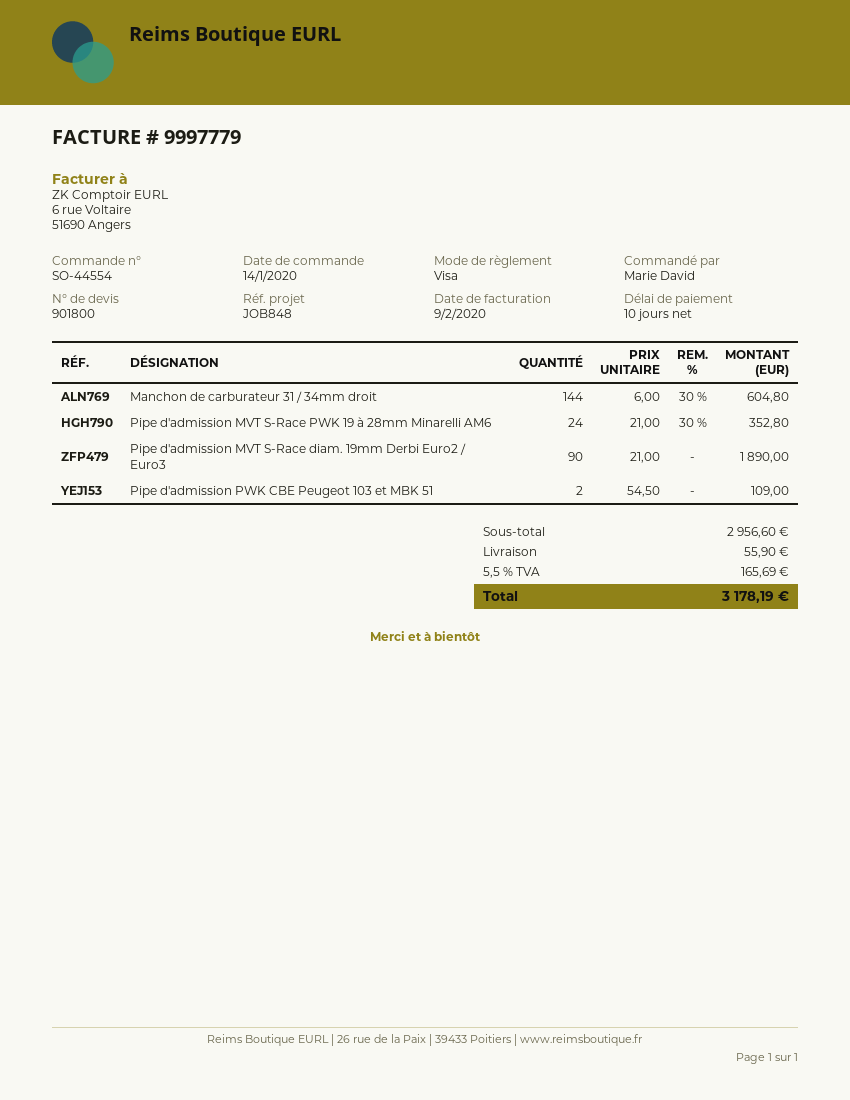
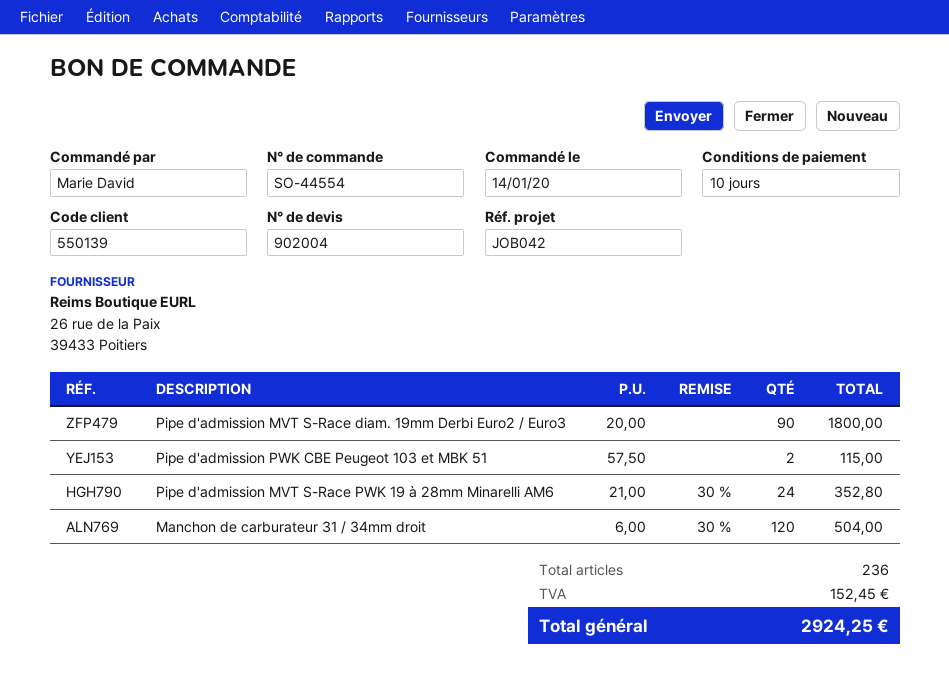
quote number: 901800 -> 902004
reference: JOB848 -> JOB042
Manchon de carburateur 31 / 34mm droit: 144 x 6.00 - 30% = 604.80 -> 120 x 6.00 - 30% = 504.00
Pipe d'admission MVT S-Race diam. 19mm Derbi Euro2 / Euro3: 90 x 21.00 = 1890.00 -> 90 x 20.00 = 1800.00
Pipe d'admission PWK CBE Peugeot 103 et MBK 51: 2 x 54.50 = 109.00 -> 2 x 57.50 = 115.00
shipping: 55.90 -> none
tax: 165.69 -> 152.45
total: 3178.19 -> 2924.25

